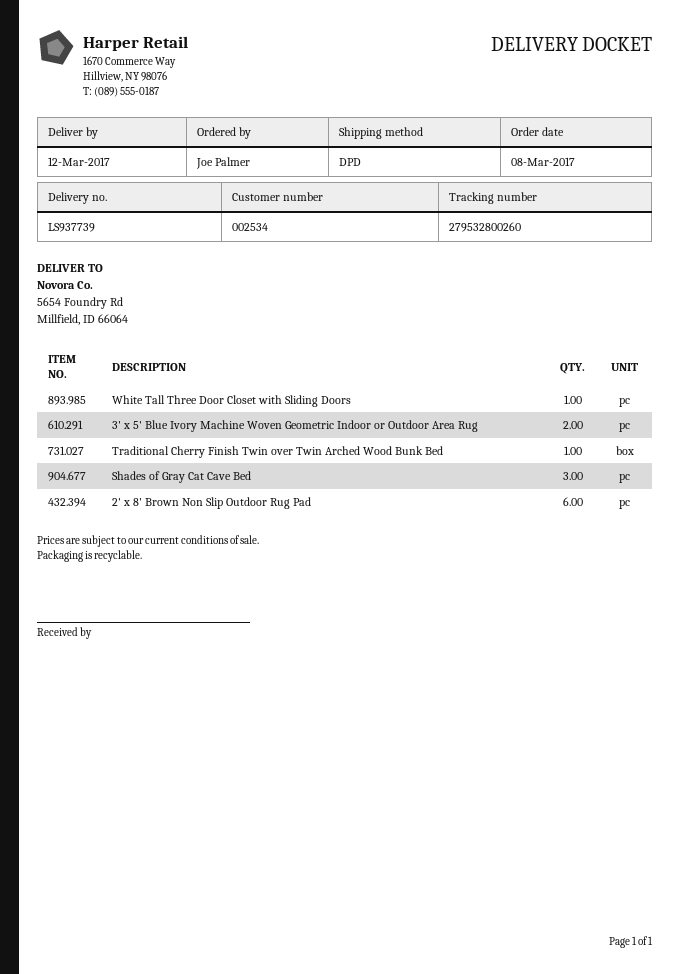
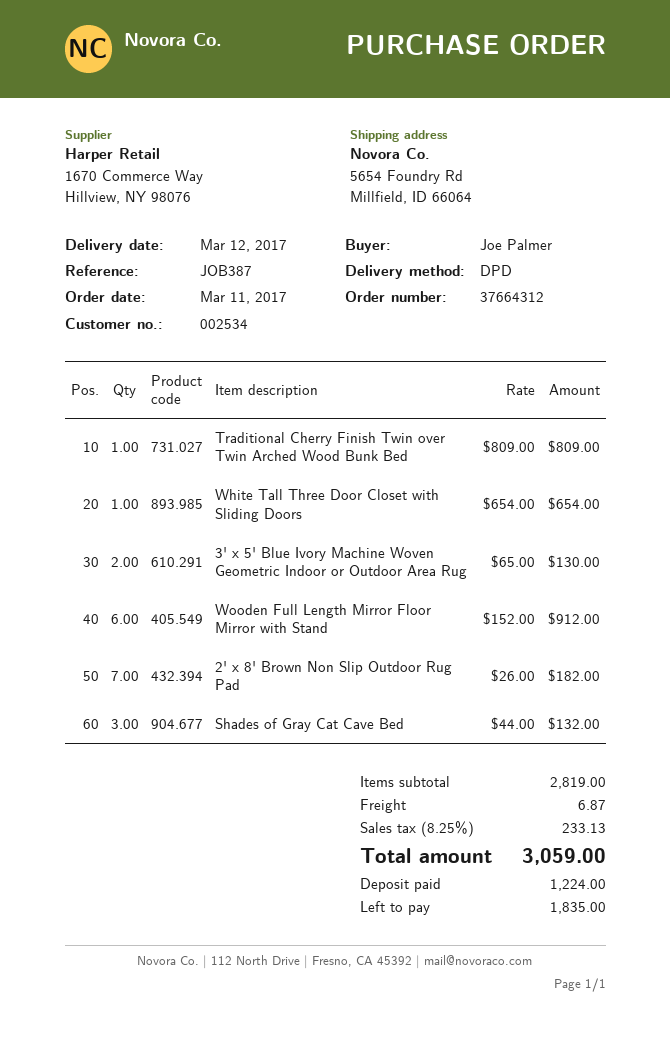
order date: 2017-03-08 -> 2017-03-11
2' x 8' Brown Non Slip Outdoor Rug Pad: 6 -> 7
Wooden Full Length Mirror Floor Mirror with Stand: none -> 6

